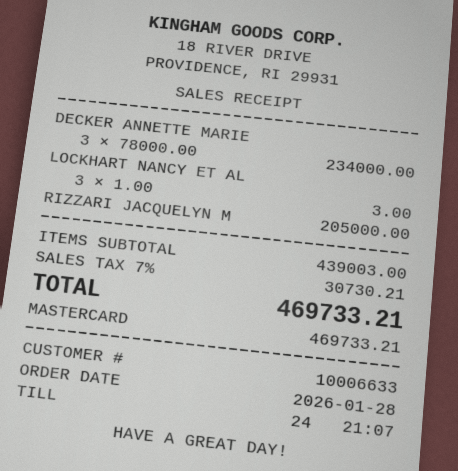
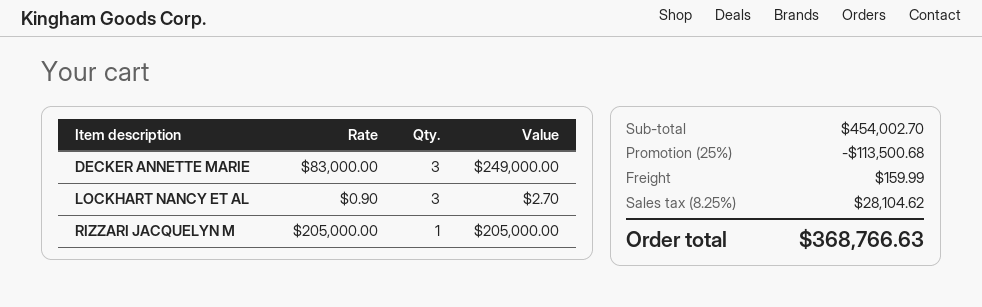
DECKER ANNETTE MARIE: 3 x 78000.00 = 234000.00 -> 3 x 83000.00 = 249000.00
LOCKHART NANCY ET AL: 3 x 1.00 = 3.00 -> 3 x 0.90 = 2.70
subtotal: 439003.00 -> 454002.70
discount: none -> 25% = 113500.68
shipping: none -> 159.99
tax: 7% = 30730.21 -> 8.25% = 28104.62
total: 469733.21 -> 368766.63

